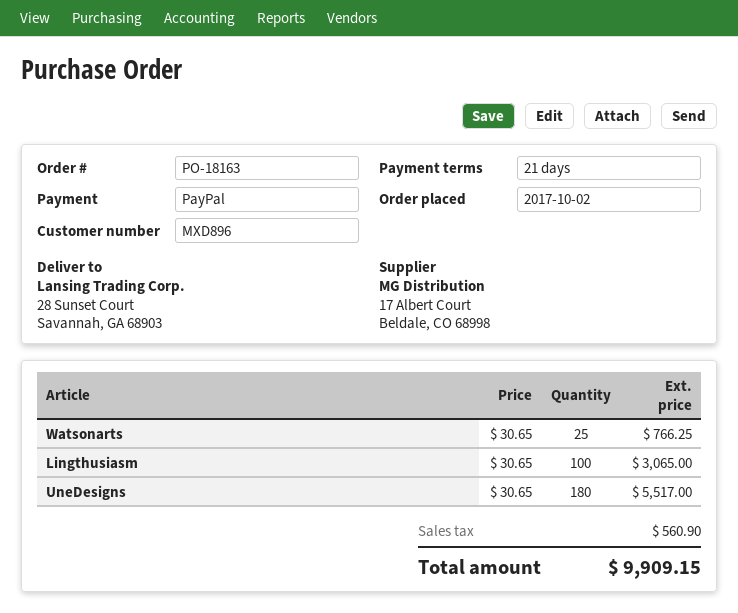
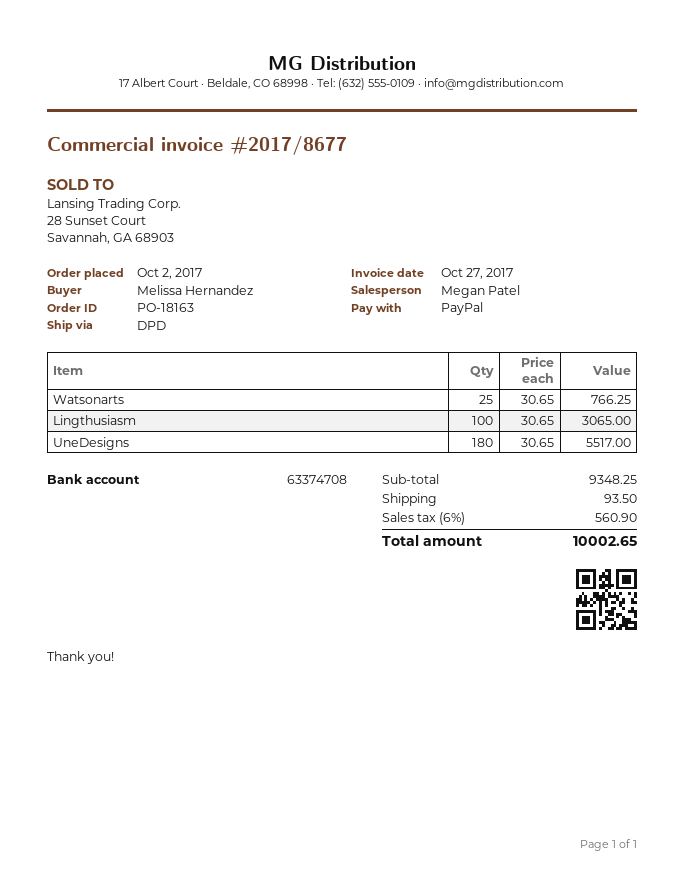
shipping: none -> 93.50
total: 9909.15 -> 10002.65

